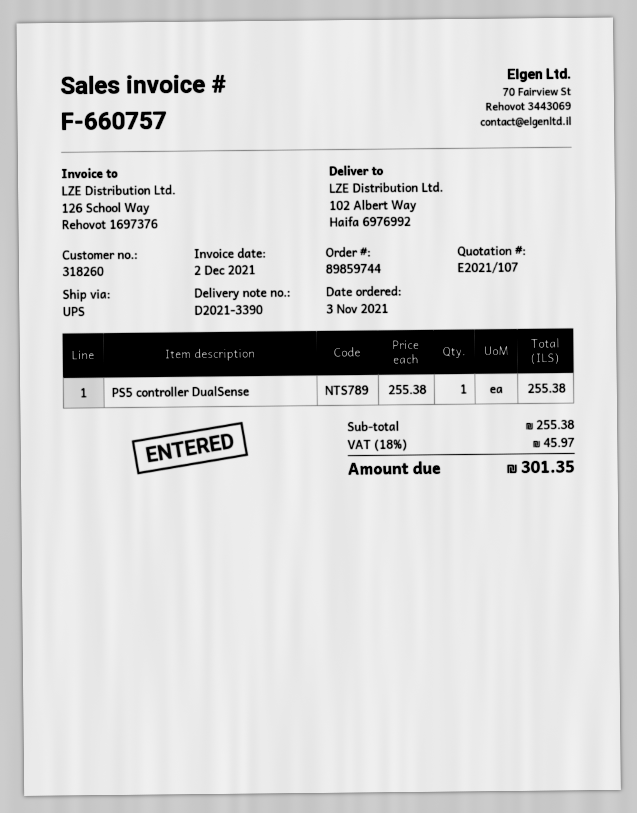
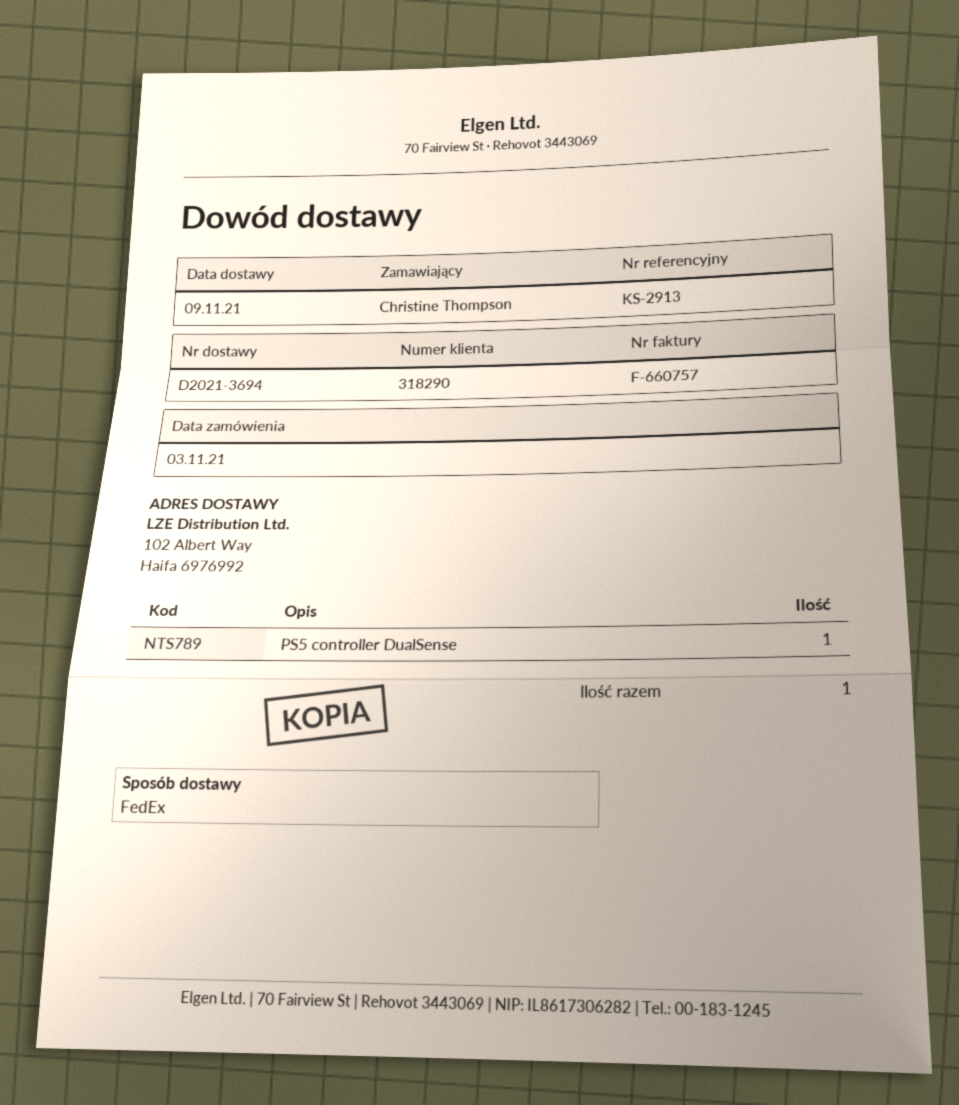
delivery note number: D2021-3390 -> D2021-3694
customer number: 318260 -> 318290
shipping method: UPS -> FedEx

